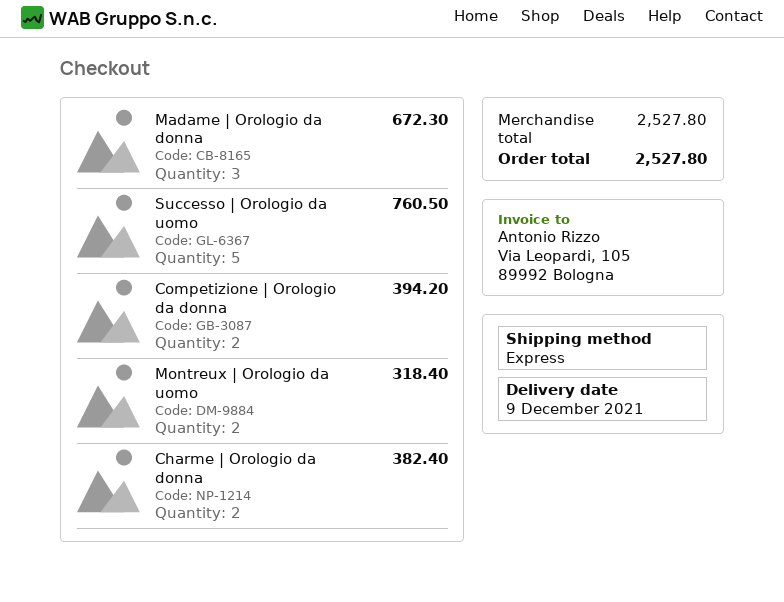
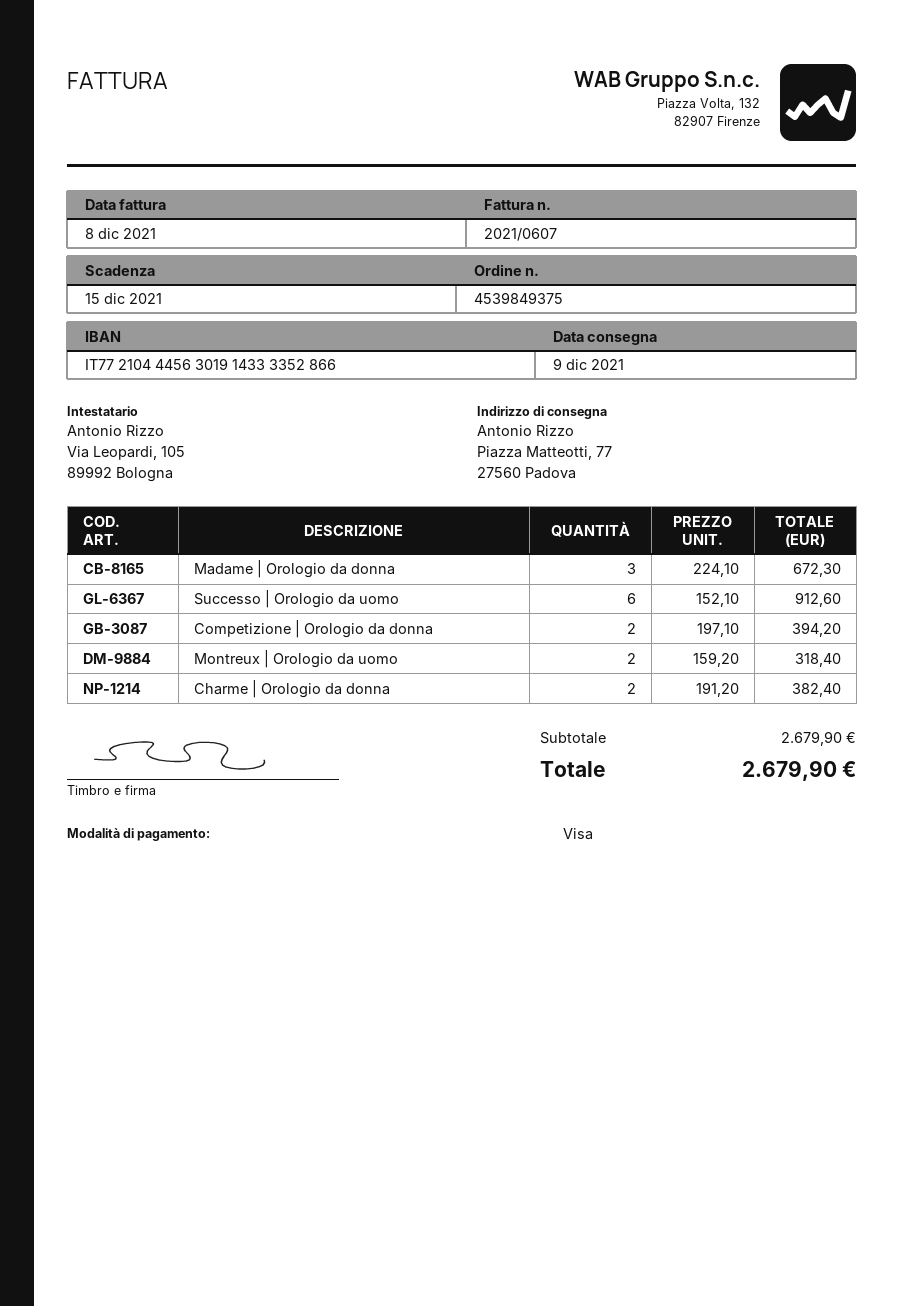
Successo | Orologio da uomo: 5 for 760.50 -> 6 for 912.60
subtotal: 2527.80 -> 2679.90
total: 2527.80 -> 2679.90

